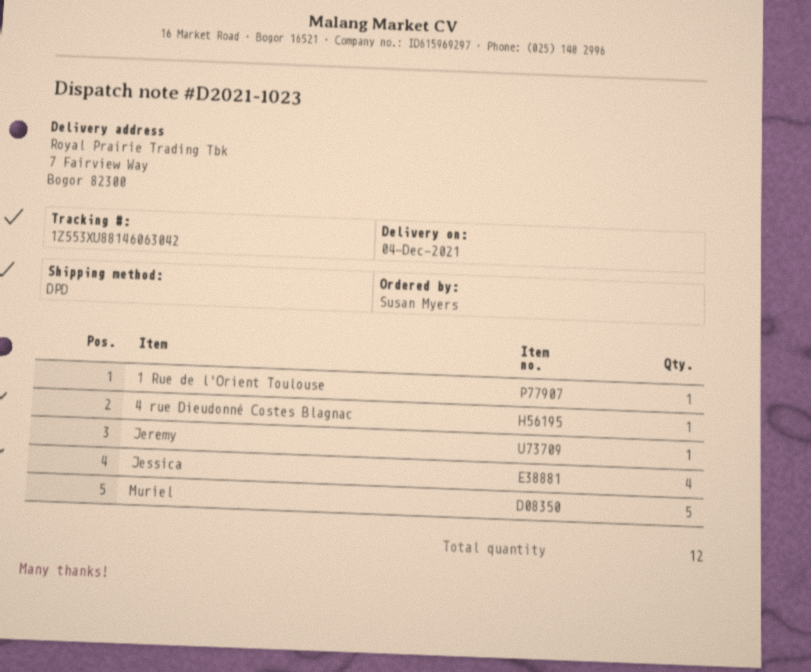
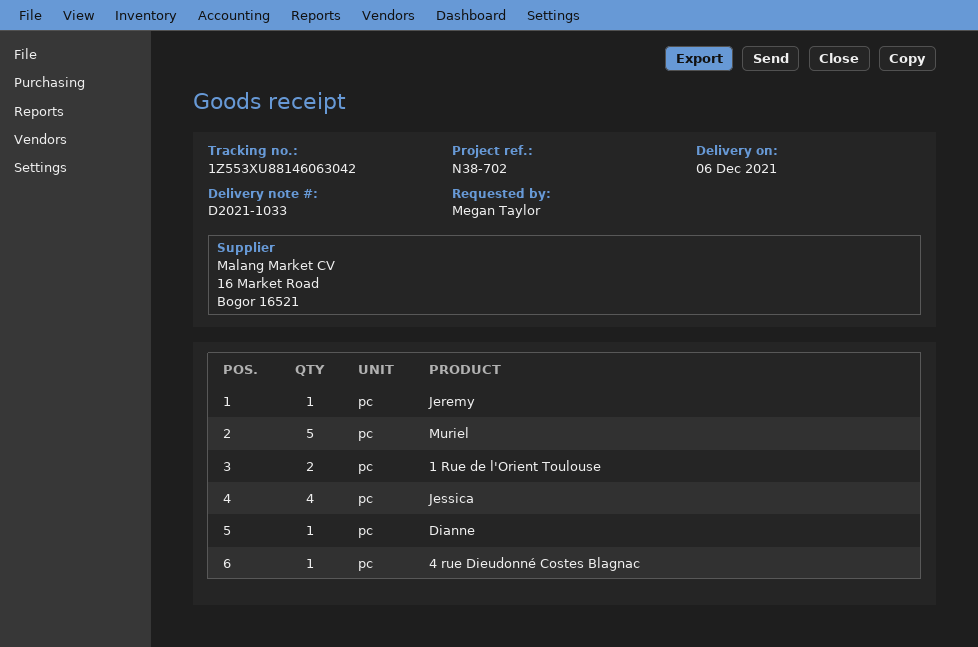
delivery note number: D2021-1023 -> D2021-1033
delivery date: 2021-12-04 -> 2021-12-06
ordered by: Susan Myers -> Megan Taylor
1 Rue de l'Orient Toulouse: 1 -> 2
Dianne: none -> 1

